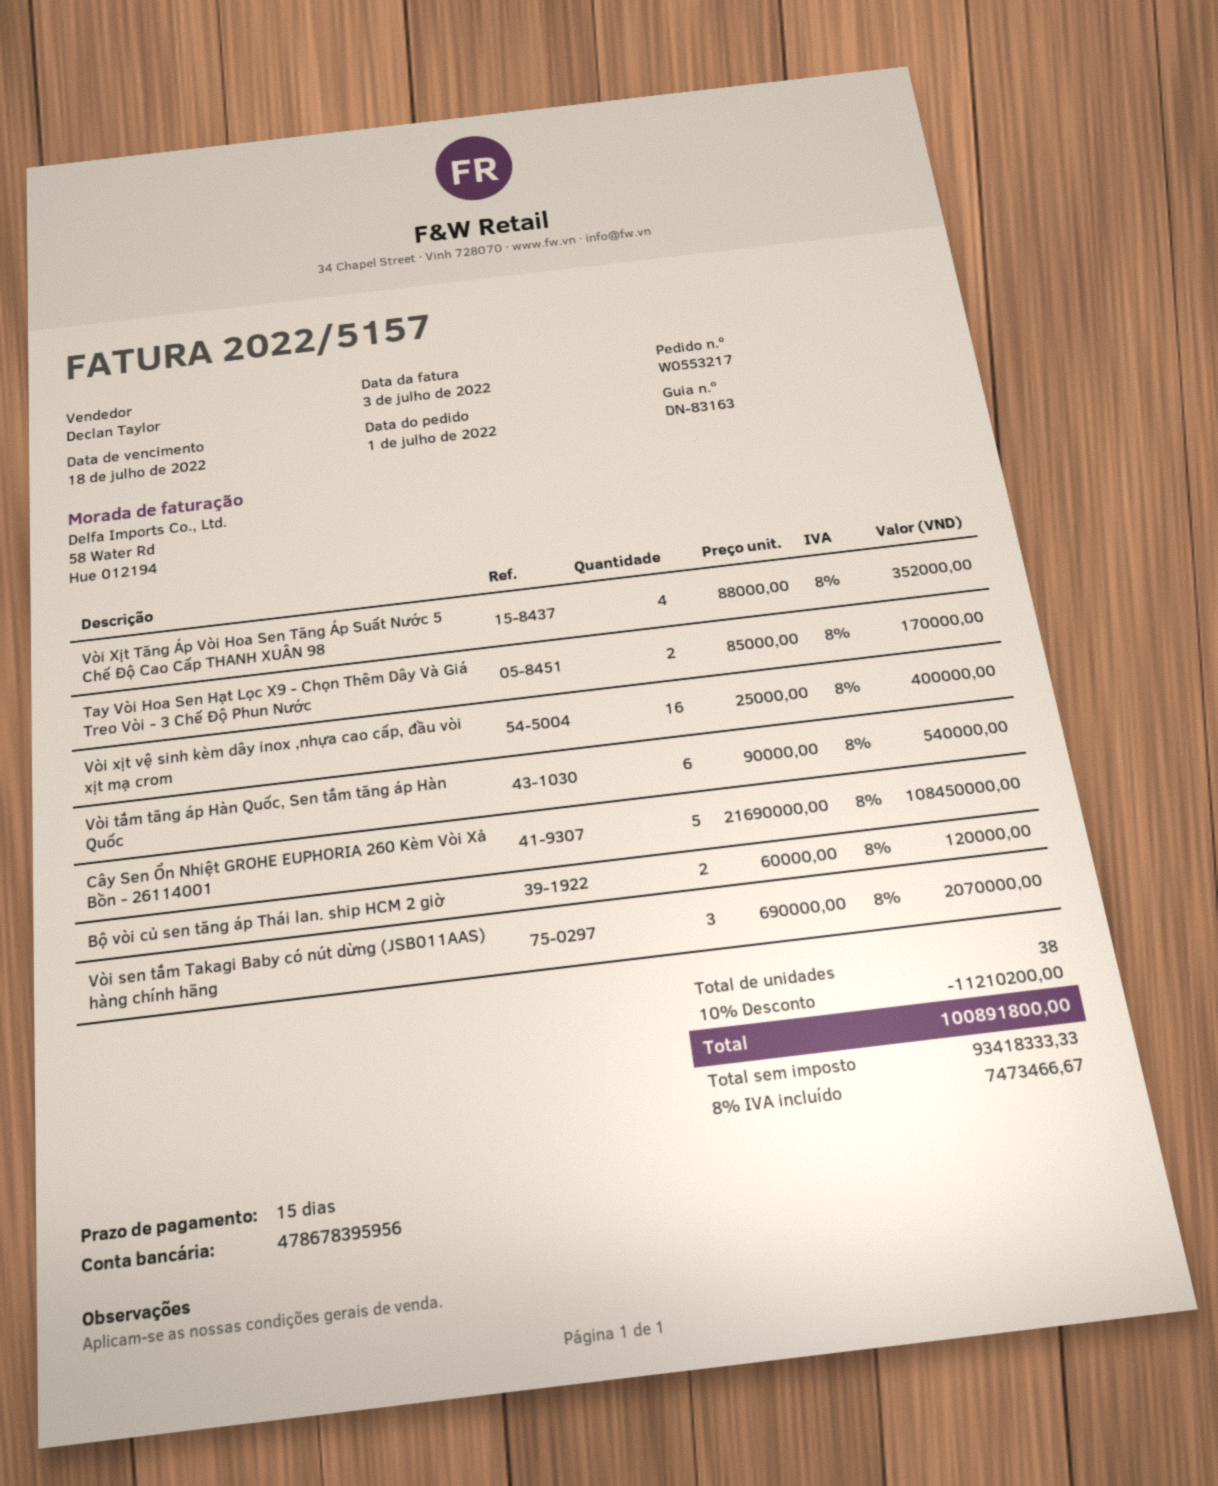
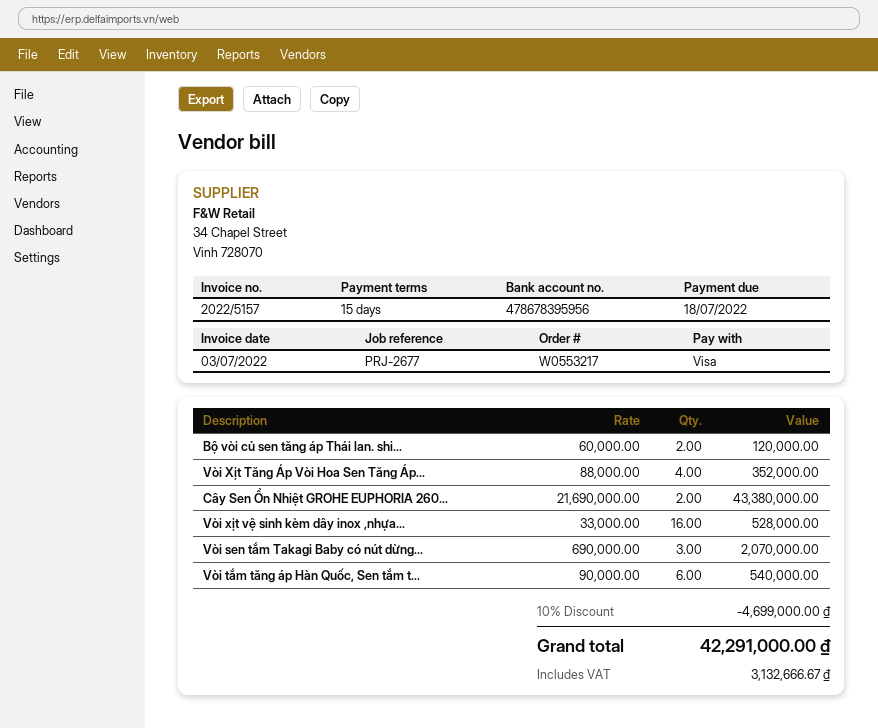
Tay Vòi Hoa Sen Hạt Lọc X9 - Chọn Thêm Dây Và Giá Treo Vòi - 3 Chế Độ Phun Nước: 2 x 85000.00 = 170000.00 -> none
Vòi xịt vệ sinh kèm dây inox ,nhựa cao cấp, đầu vòi xịt mạ crom: 16 x 25000.00 = 400000.00 -> 16 x 33000.00 = 528000.00
Cây Sen Ổn Nhiệt GROHE EUPHORIA 260 Kèm Vòi Xả Bồn - 26114001: 5 x 21690000.00 = 108450000.00 -> 2 x 21690000.00 = 43380000.00
discount: 10% = 11210200.00 -> 10% = 4699000.00
tax: 7473466.67 -> 3132666.67
total: 100891800.00 -> 42291000.00

